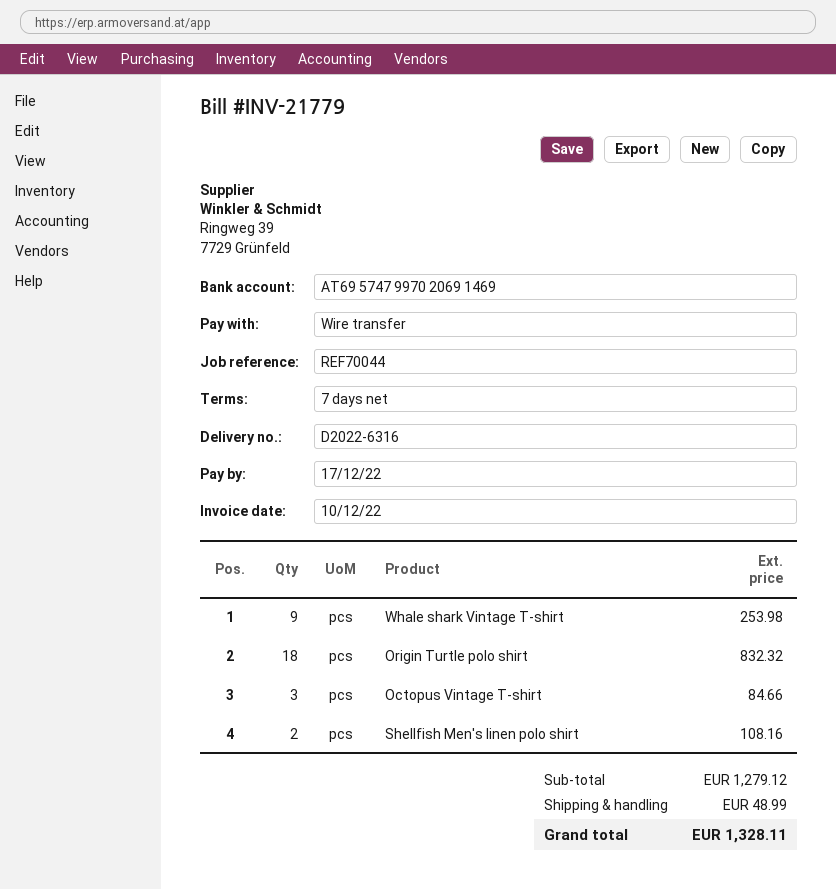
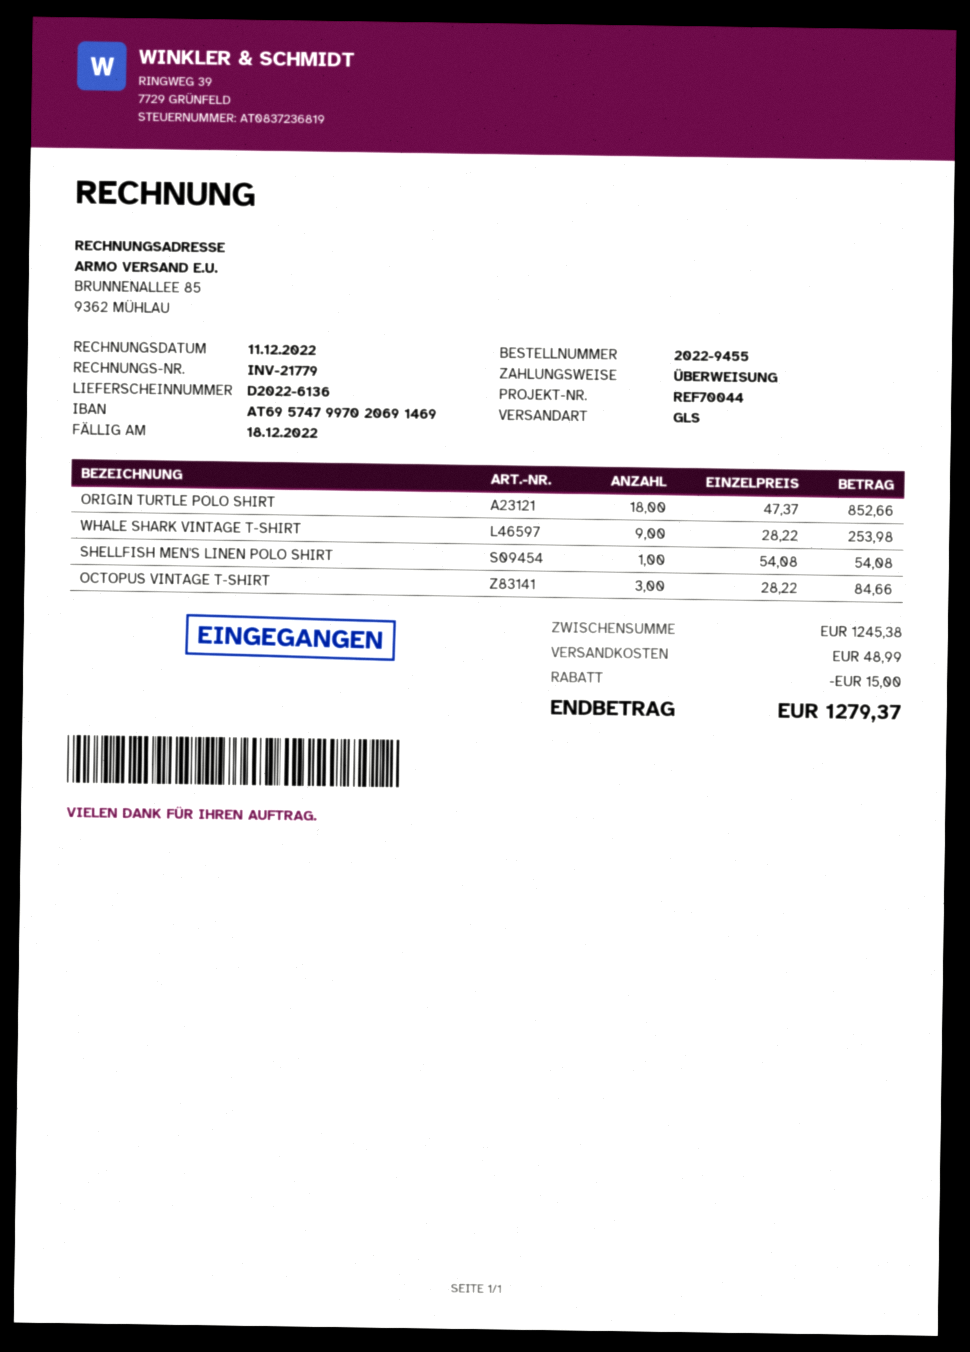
delivery note number: D2022-6316 -> D2022-6136
invoice date: 2022-12-10 -> 2022-12-11
due date: 2022-12-17 -> 2022-12-18
Origin Turtle polo shirt: 18 for 832.32 -> 18 for 852.66
Shellfish Men's linen polo shirt: 2 for 108.16 -> 1 for 54.08
subtotal: 1279.12 -> 1245.38
discount: none -> 15.00
total: 1328.11 -> 1279.37

